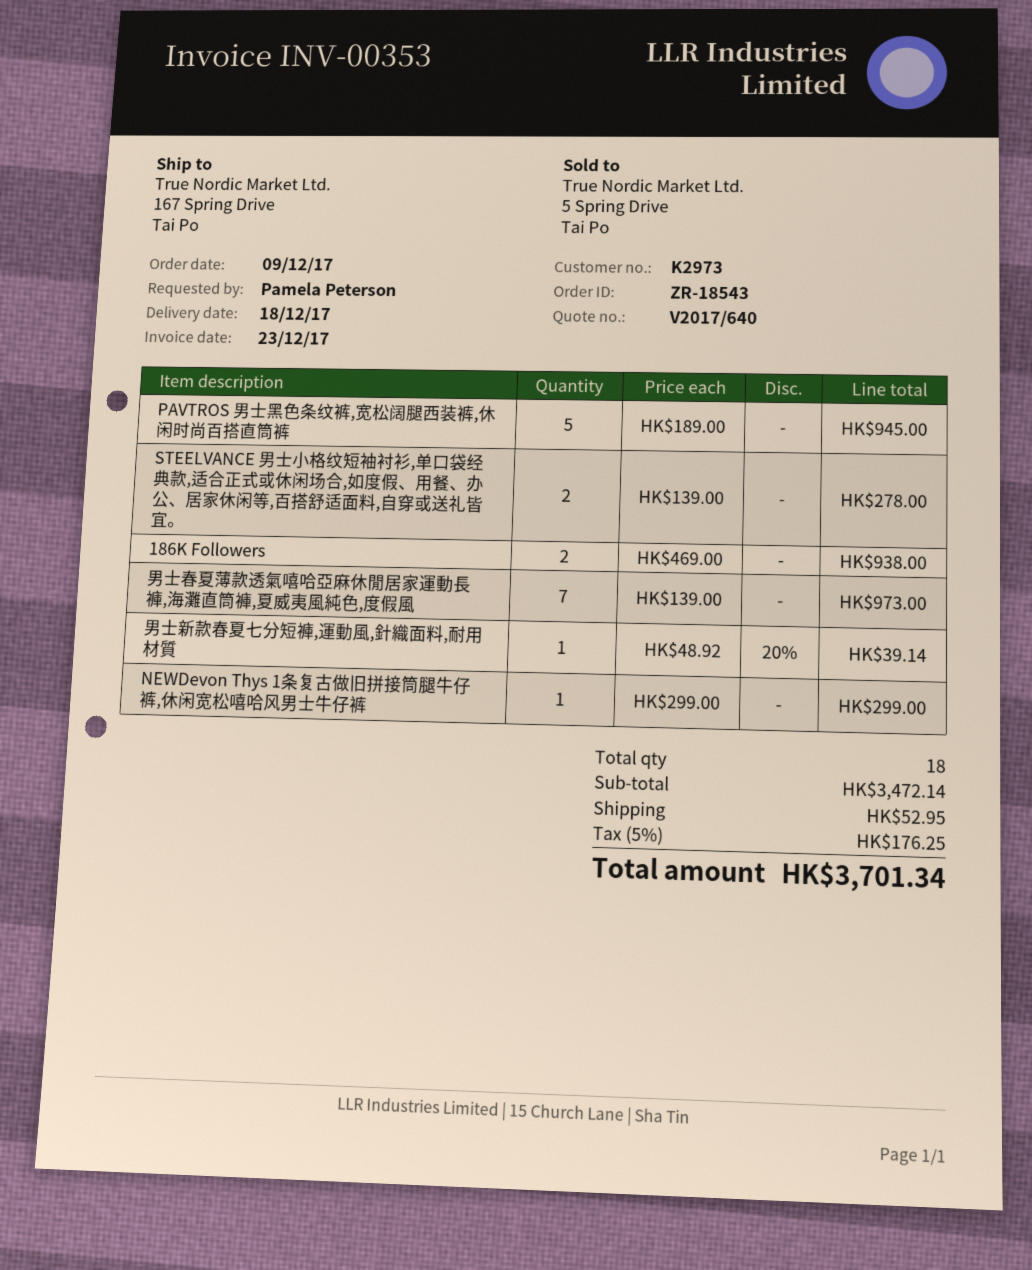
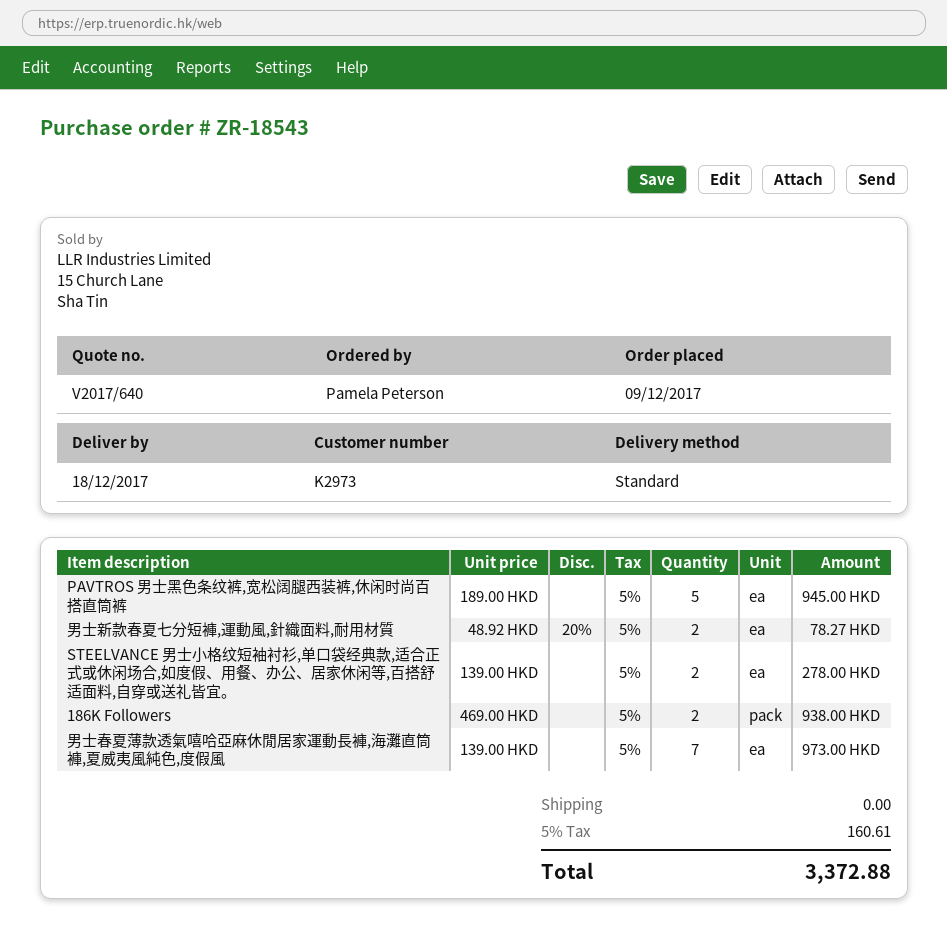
男士新款春夏七分短褲,運動風,針織面料,耐用材質: 1 x 48.92 - 20% = 39.14 -> 2 x 48.92 - 20% = 78.27
NEWDevon Thys 1条复古做旧拼接筒腿牛仔裤,休闲宽松嘻哈风男士牛仔裤: 1 x 299.00 = 299.00 -> none
shipping: 52.95 -> 0.00
tax: 5% = 176.25 -> 5% = 160.61
total: 3701.34 -> 3372.88

